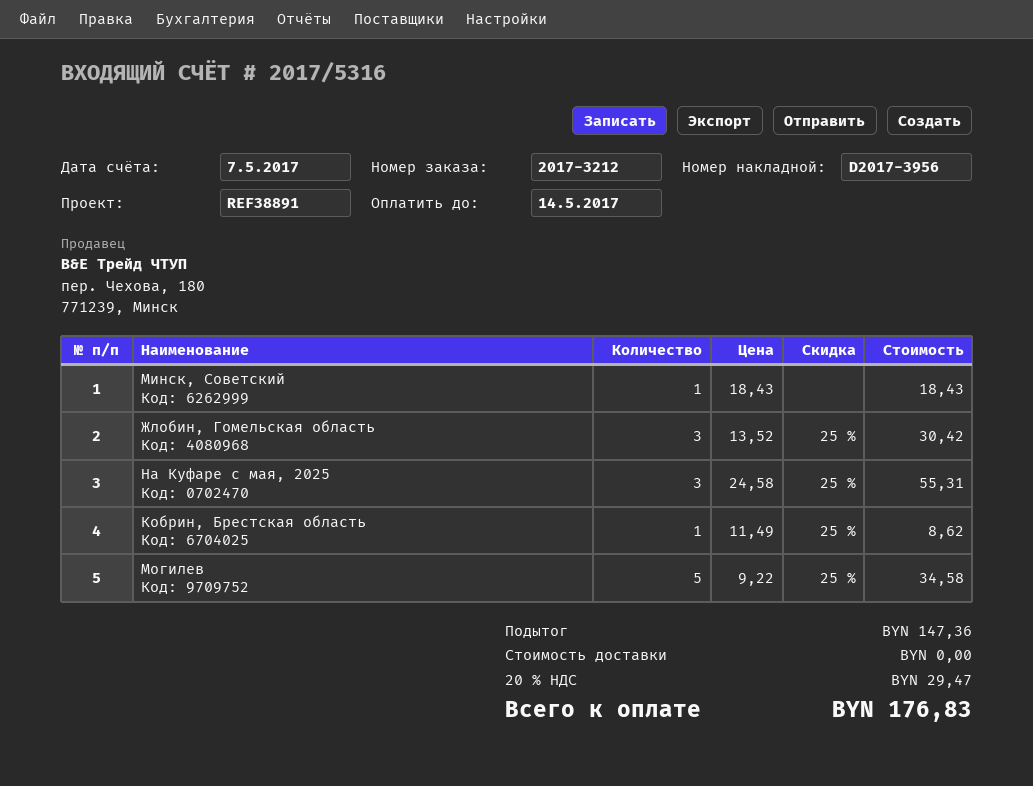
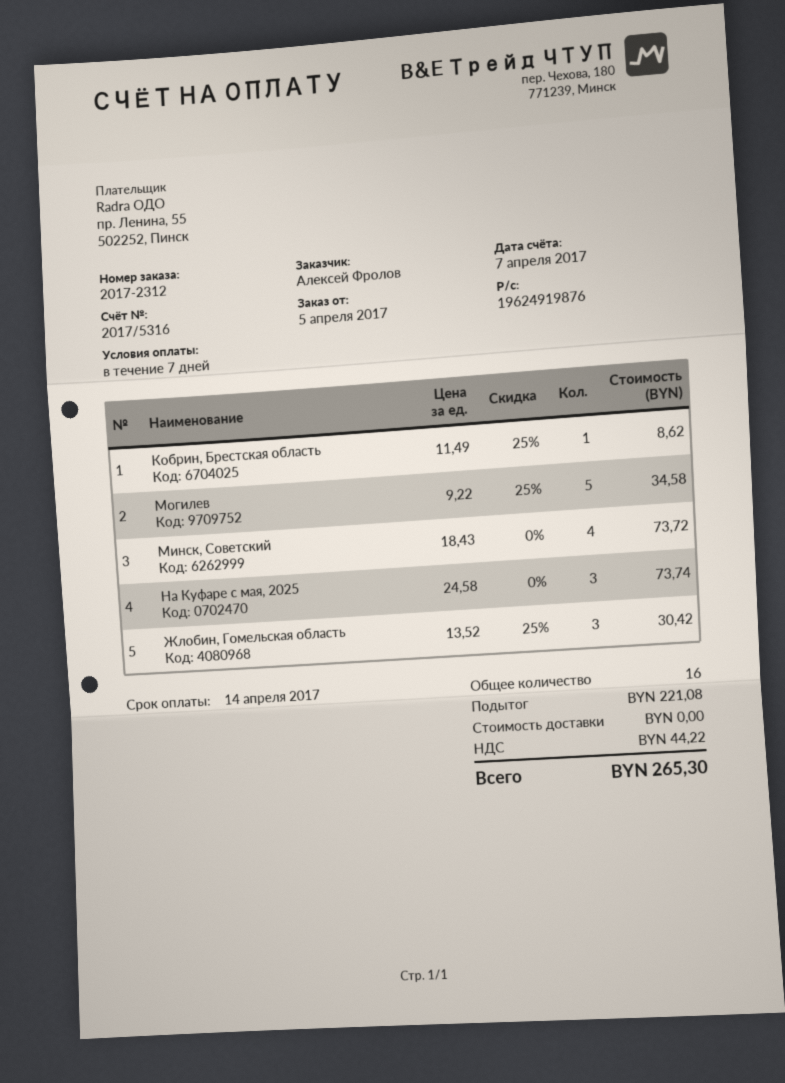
order number: 2017-3212 -> 2017-2312
invoice date: 2017-05-07 -> 2017-04-07
due date: 2017-05-14 -> 2017-04-14
Минск, Советский: 1 x 18.43 = 18.43 -> 4 x 18.43 = 73.72
На Куфаре с мая, 2025: 3 x 24.58 - 25% = 55.31 -> 3 x 24.58 = 73.74
subtotal: 147.36 -> 221.08
tax: 29.47 -> 44.22
total: 176.83 -> 265.30

